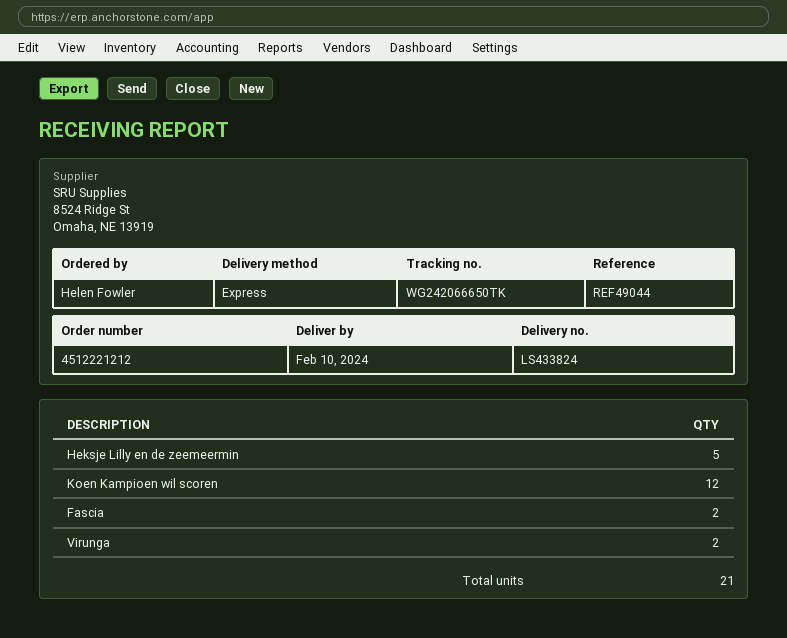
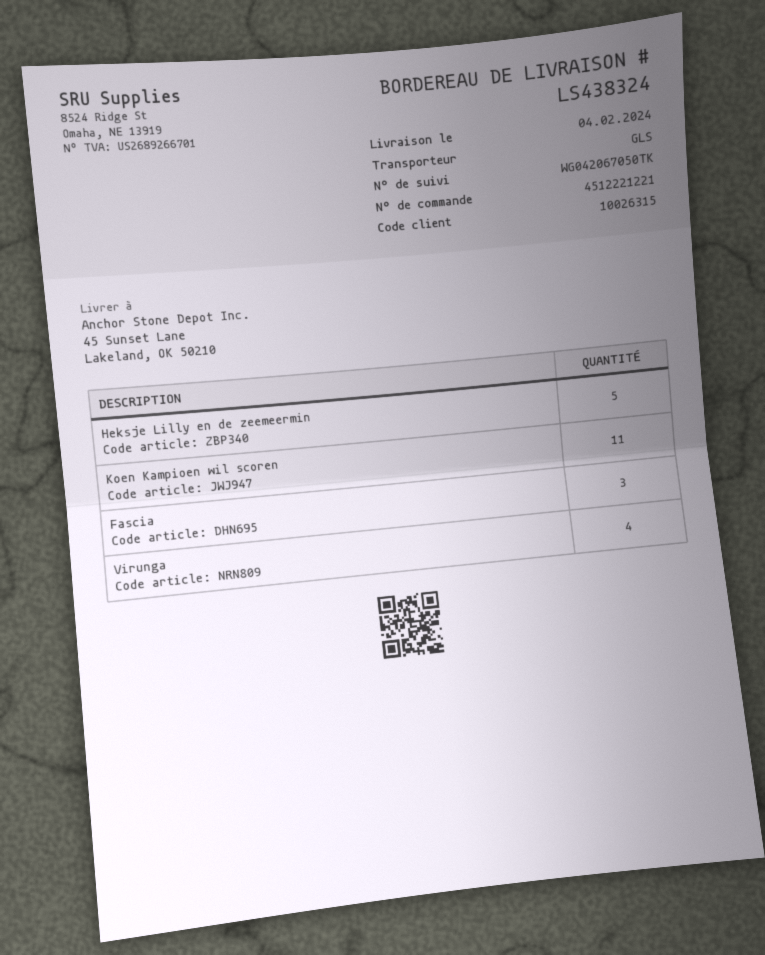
order number: 4512221212 -> 4512221221
delivery note number: LS433824 -> LS438324
delivery date: 2024-02-10 -> 2024-02-04
shipping method: express -> GLS
tracking number: WG242066650TK -> WG042067050TK
Koen Kampioen wil scoren: 12 -> 11
Fascia: 2 -> 3
Virunga: 2 -> 4

